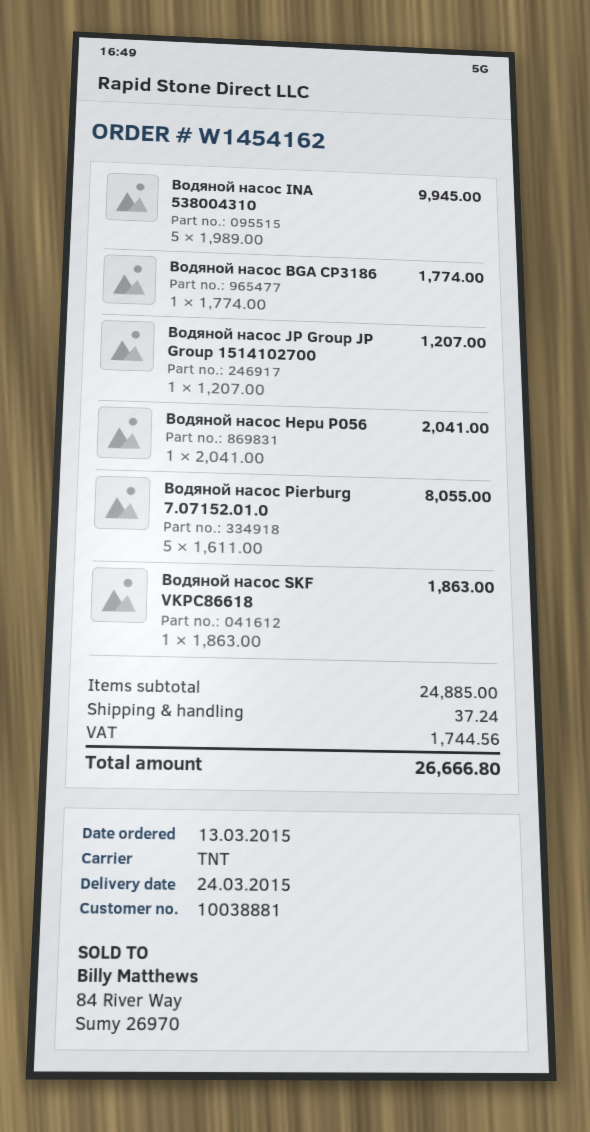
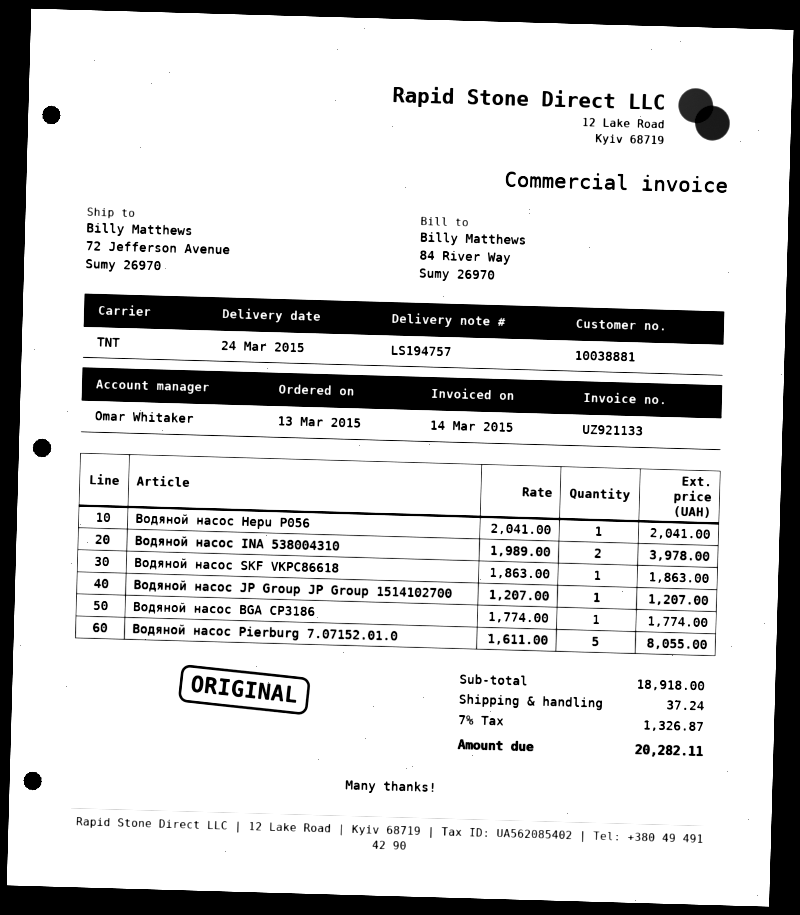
Водяной насос INA 538004310: 5 x 1989.00 = 9945.00 -> 2 x 1989.00 = 3978.00
subtotal: 24885.00 -> 18918.00
tax: 1744.56 -> 1326.87
total: 26666.80 -> 20282.11

